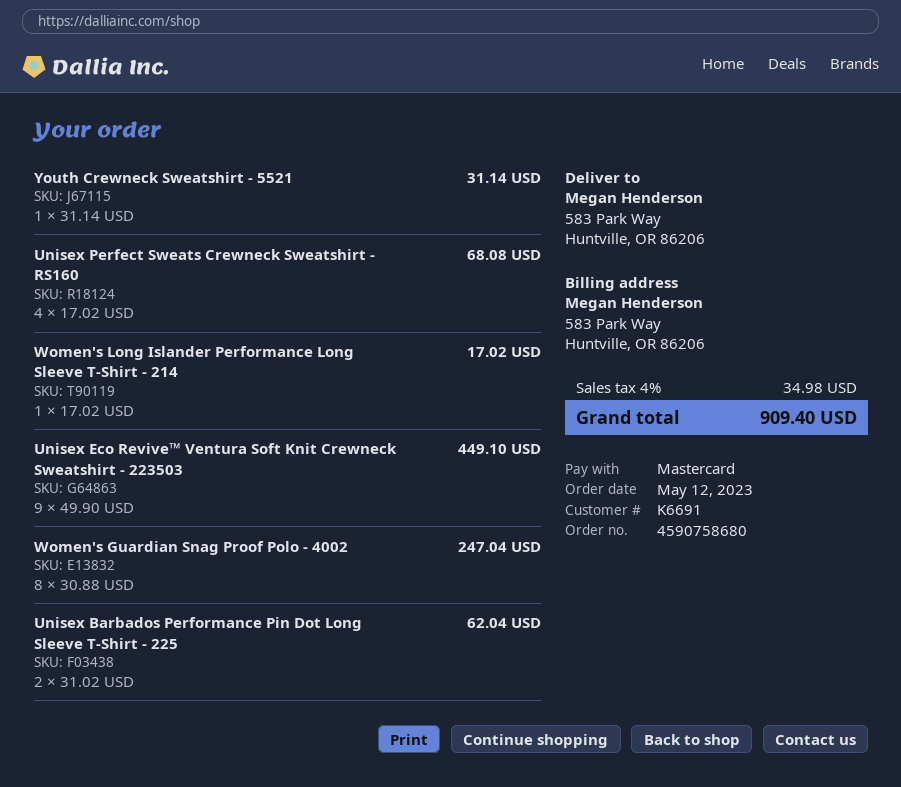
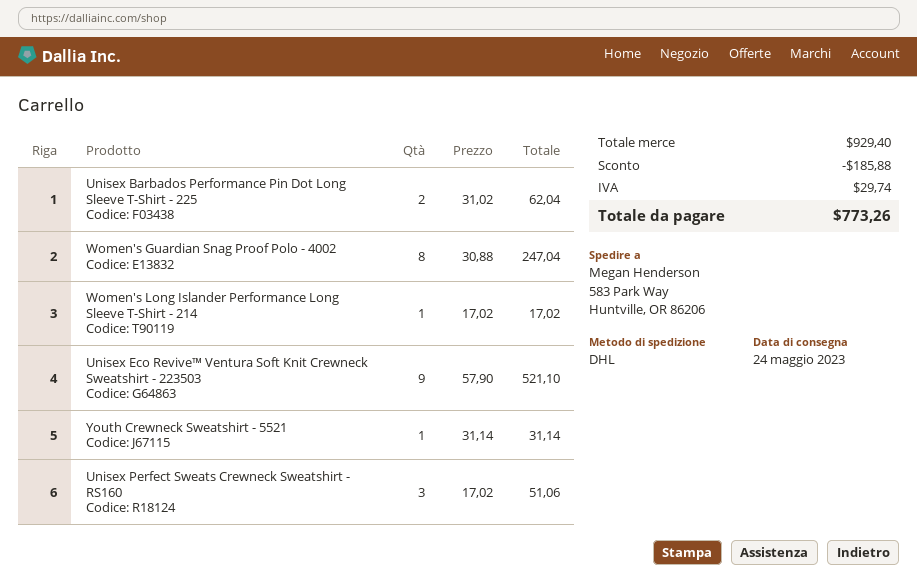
Unisex Perfect Sweats Crewneck Sweatshirt - RS160: 4 x 17.02 = 68.08 -> 3 x 17.02 = 51.06
Unisex Eco Revive™ Ventura Soft Knit Crewneck Sweatshirt - 223503: 9 x 49.90 = 449.10 -> 9 x 57.90 = 521.10
discount: none -> 185.88
tax: 34.98 -> 29.74
total: 909.40 -> 773.26

